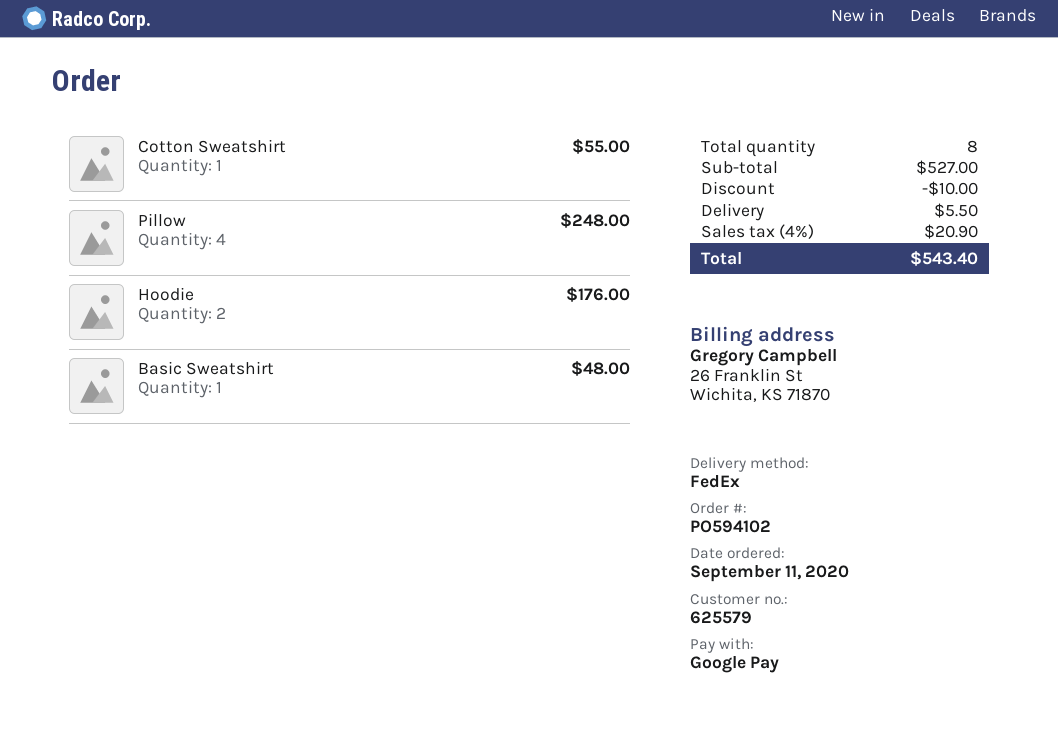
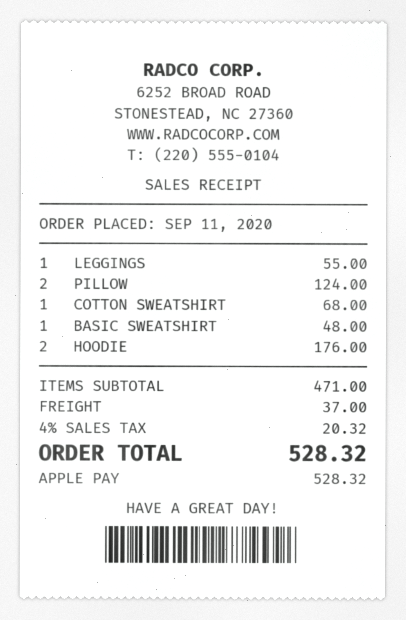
payment method: Google Pay -> Apple Pay
Cotton Sweatshirt: 1 for 55.00 -> 1 for 68.00
Pillow: 4 for 248.00 -> 2 for 124.00
LEGGINGS: none -> 1 for 55.00
subtotal: 527.00 -> 471.00
discount: 10.00 -> none
shipping: 5.50 -> 37.00
tax: 4% = 20.90 -> 4% = 20.32
total: 543.40 -> 528.32

